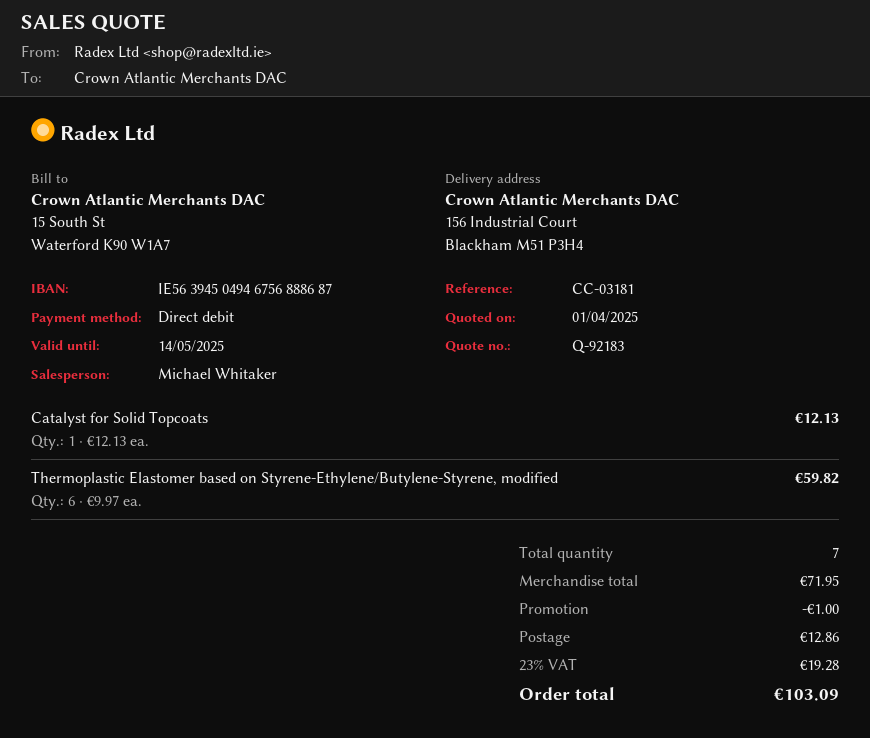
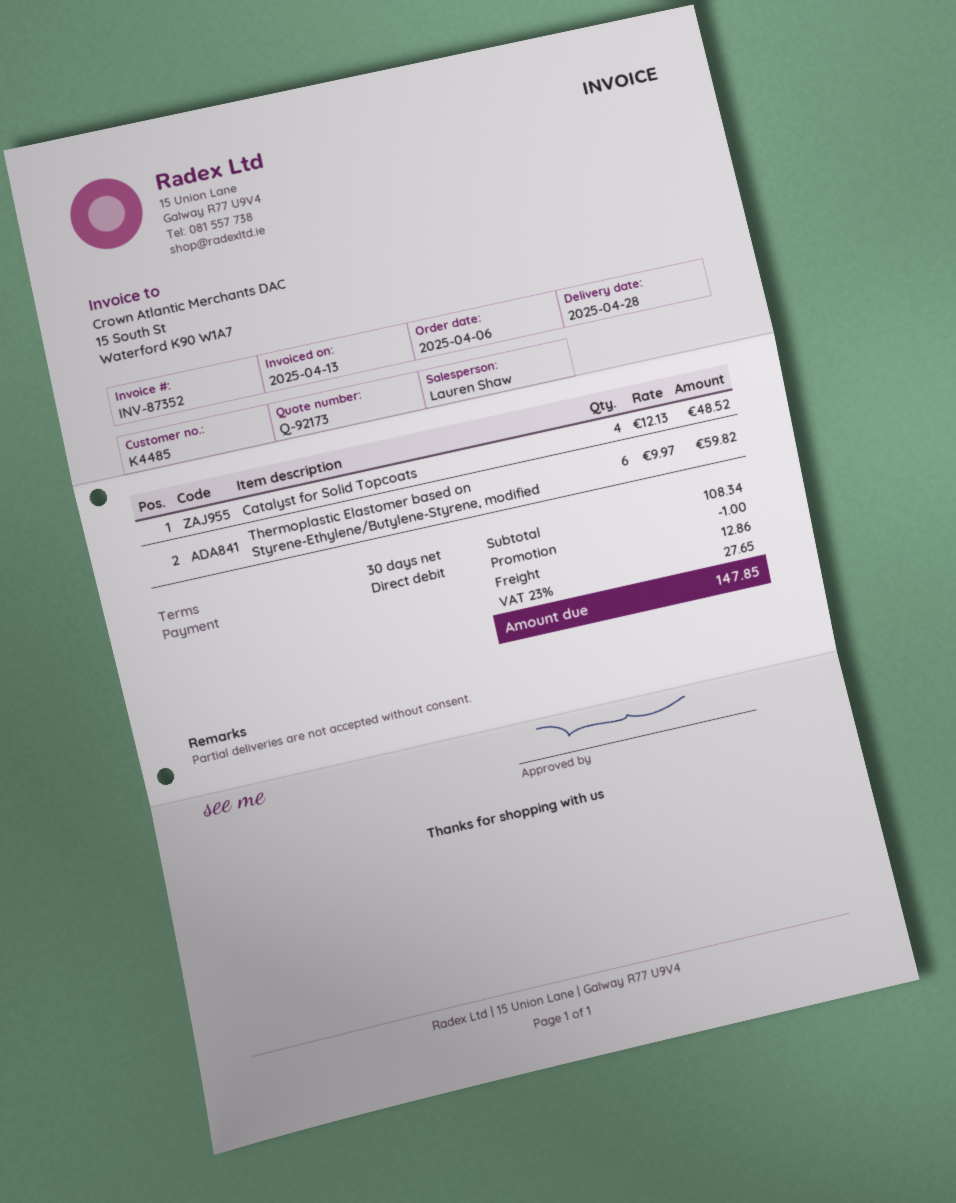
quote number: Q-92183 -> Q-92173
sales rep: Michael Whitaker -> Lauren Shaw
Catalyst for Solid Topcoats: 1 x 12.13 = 12.13 -> 4 x 12.13 = 48.52
subtotal: 71.95 -> 108.34
tax: 23% = 19.28 -> 23% = 27.65
total: 103.09 -> 147.85

